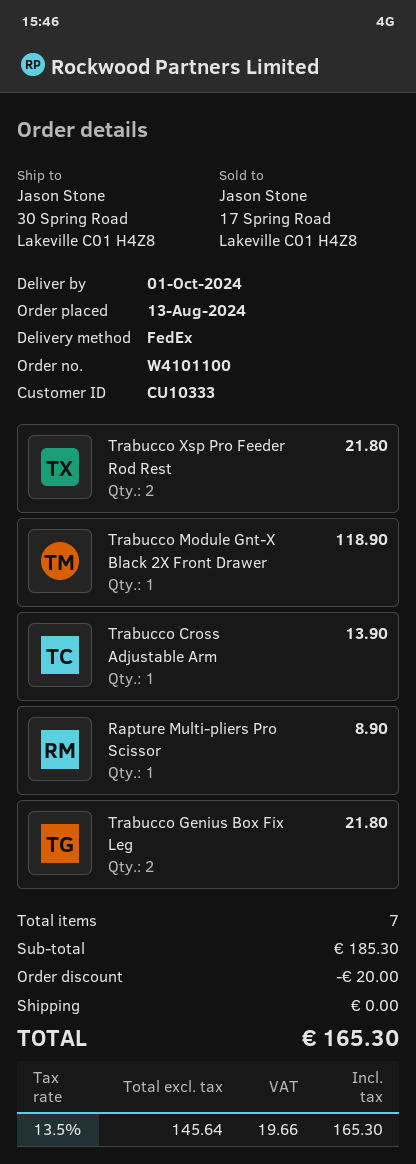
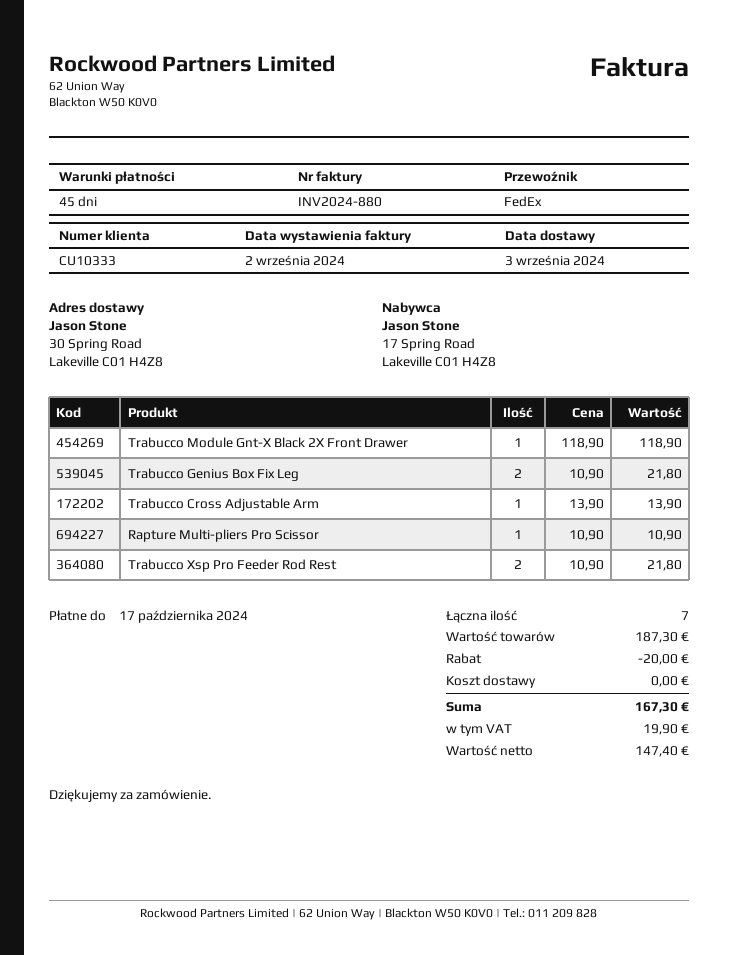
delivery date: 2024-10-01 -> 2024-09-03
Rapture Multi-pliers Pro Scissor: 1 for 8.90 -> 1 for 10.90
subtotal: 185.30 -> 187.30
net: 145.64 -> 147.40
tax: 19.66 -> 19.90
total: 165.30 -> 167.30

